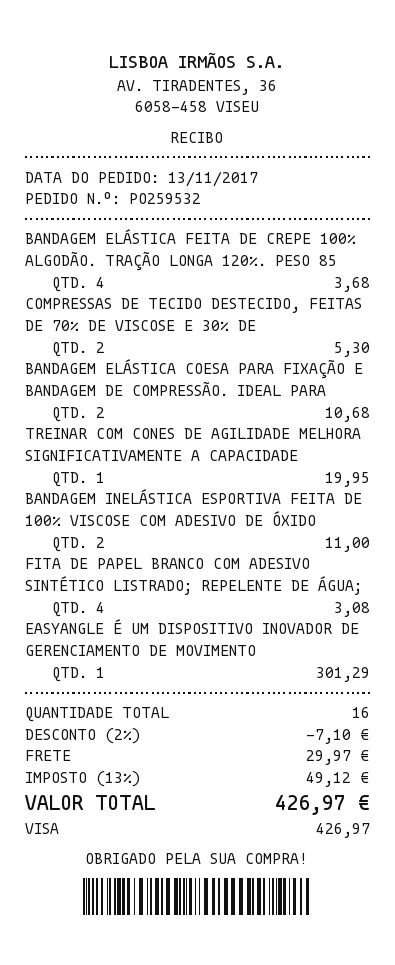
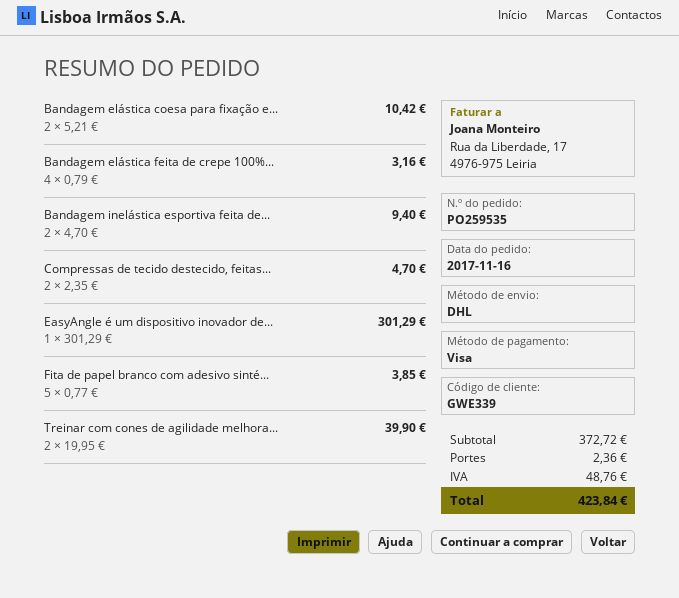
order number: PO259532 -> PO259535
order date: 2017-11-13 -> 2017-11-16
BANDAGEM ELÁSTICA FEITA DE CREPE 100% ALGODÃO. TRAÇÃO LONGA 120%. PESO 85: 4 for 3.68 -> 4 for 3.16
COMPRESSAS DE TECIDO DESTECIDO, FEITAS DE 70% DE VISCOSE E 30% DE: 2 for 5.30 -> 2 for 4.70
BANDAGEM ELÁSTICA COESA PARA FIXAÇÃO E BANDAGEM DE COMPRESSÃO. IDEAL PARA: 2 for 10.68 -> 2 for 10.42
TREINAR COM CONES DE AGILIDADE MELHORA SIGNIFICATIVAMENTE A CAPACIDADE: 1 for 19.95 -> 2 for 39.90
BANDAGEM INELÁSTICA ESPORTIVA FEITA DE 100% VISCOSE COM ADESIVO DE ÓXIDO: 2 for 11.00 -> 2 for 9.40
FITA DE PAPEL BRANCO COM ADESIVO SINTÉTICO LISTRADO; REPELENTE DE ÁGUA;: 4 for 3.08 -> 5 for 3.85
discount: 2% = 7.10 -> none
shipping: 29.97 -> 2.36
tax: 49.12 -> 48.76
total: 426.97 -> 423.84

